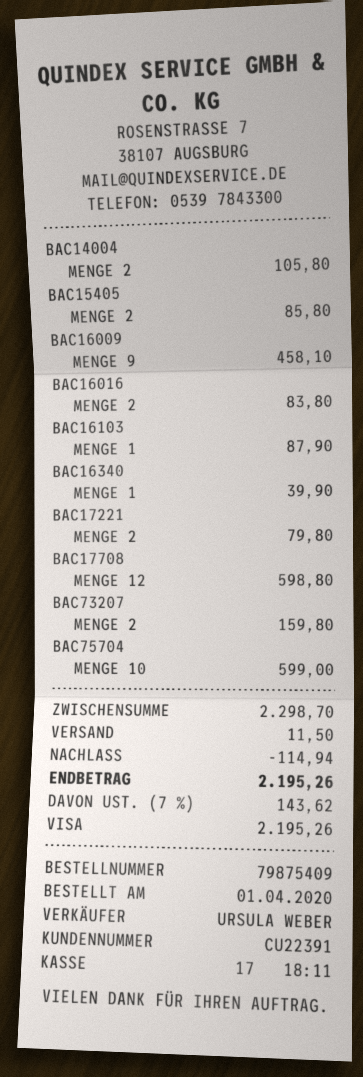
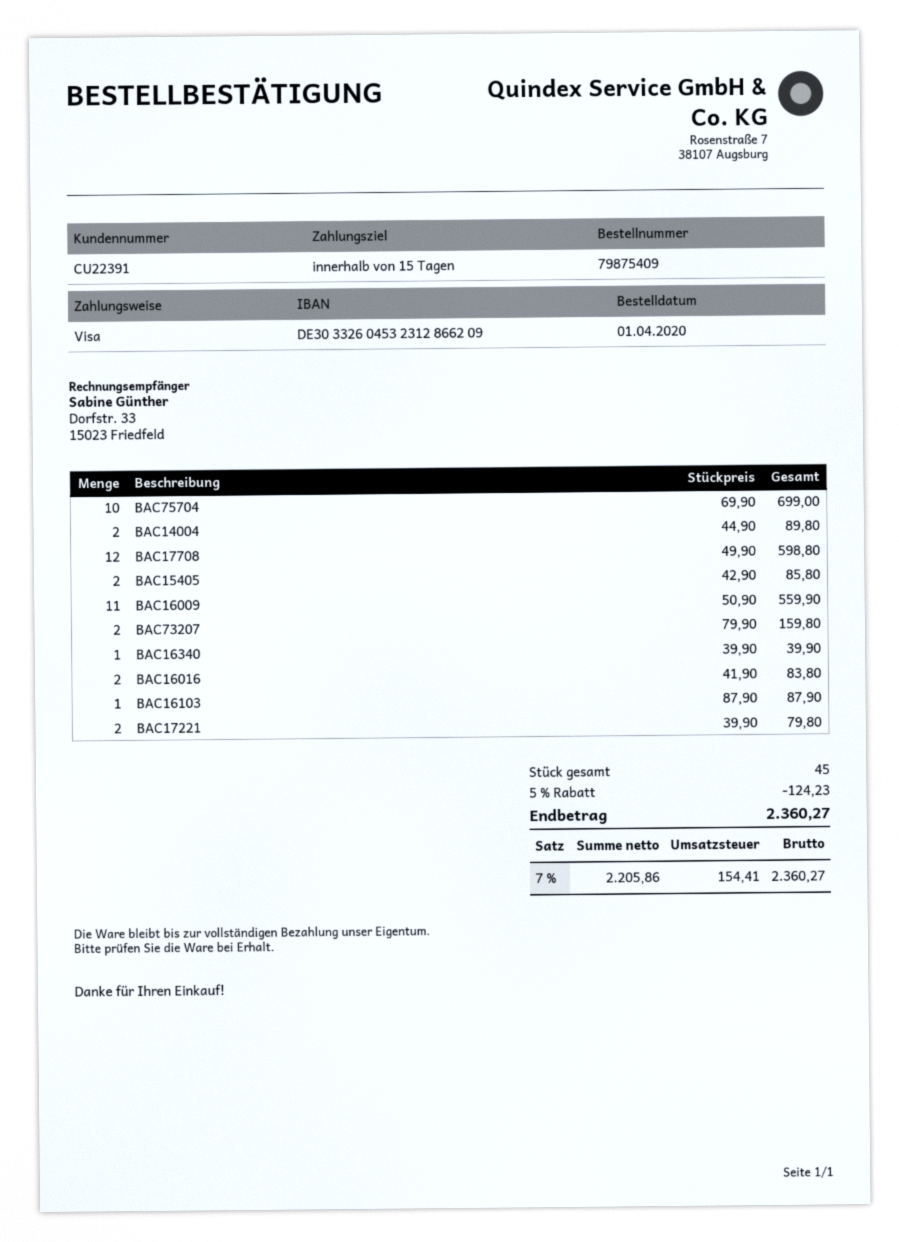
BAC14004: 2 for 105.80 -> 2 for 89.80
BAC16009: 9 for 458.10 -> 11 for 559.90
BAC75704: 10 for 599.00 -> 10 for 699.00
discount: 114.94 -> 124.23
shipping: 11.50 -> none
tax: 7% = 143.62 -> 7% = 154.41
total: 2195.26 -> 2360.27

